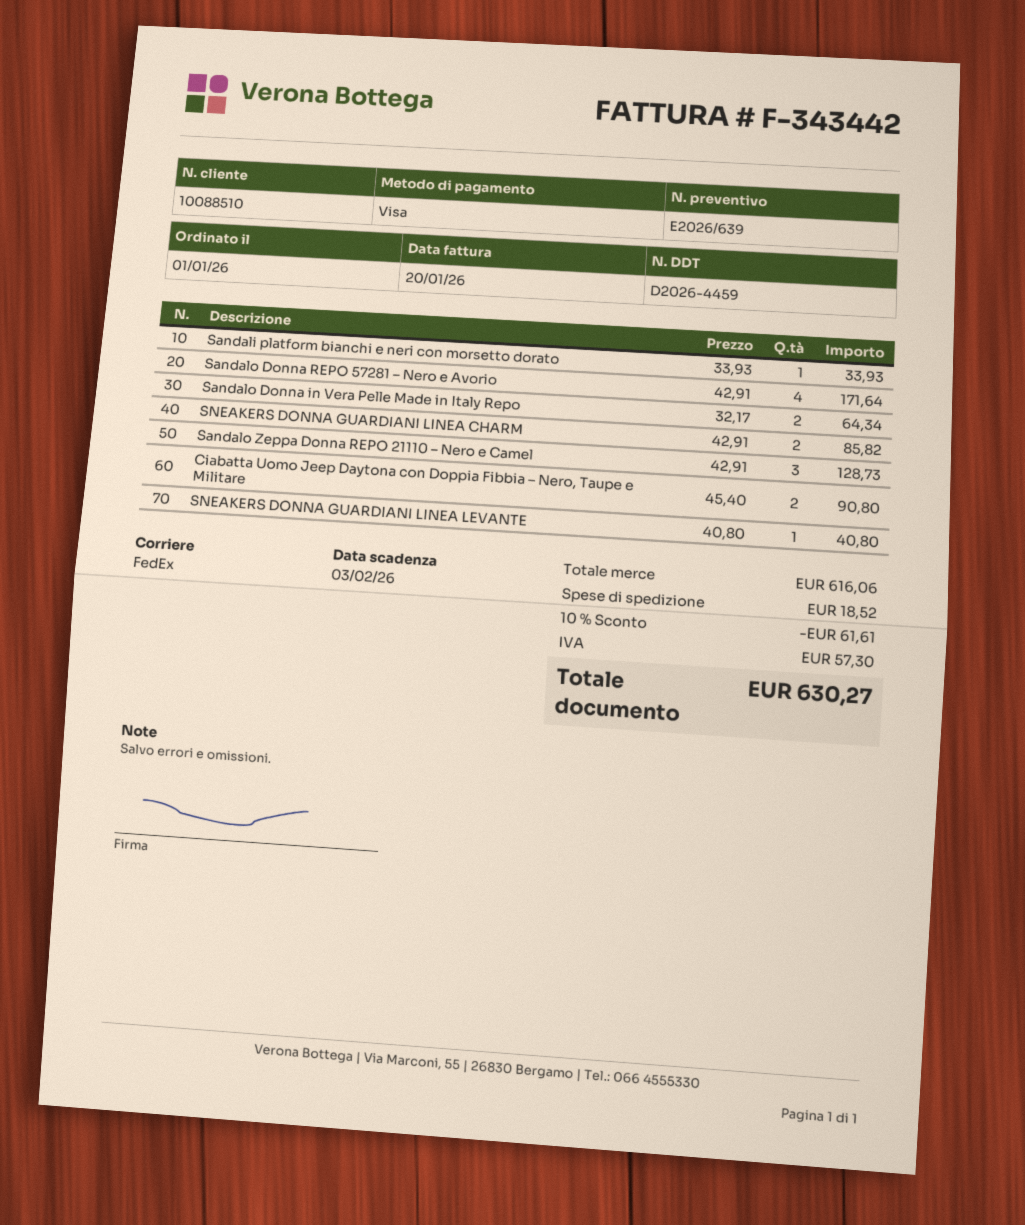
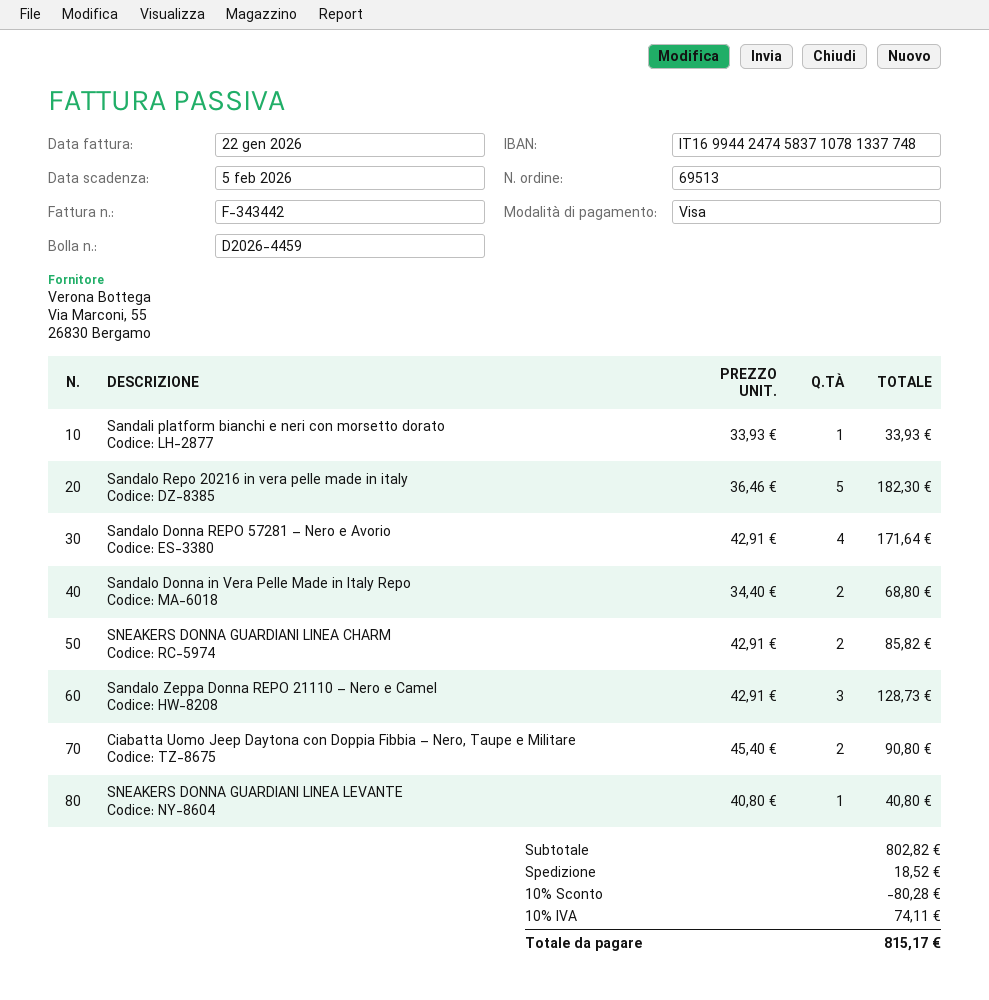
invoice date: 2026-01-20 -> 2026-01-22
due date: 2026-02-03 -> 2026-02-05
Sandalo Donna in Vera Pelle Made in Italy Repo: 2 x 32.17 = 64.34 -> 2 x 34.40 = 68.80
Sandalo Repo 20216 in vera pelle made in italy: none -> 5 x 36.46 = 182.30
subtotal: 616.06 -> 802.82
discount: 10% = 61.61 -> 10% = 80.28
tax: 57.30 -> 74.11
total: 630.27 -> 815.17

